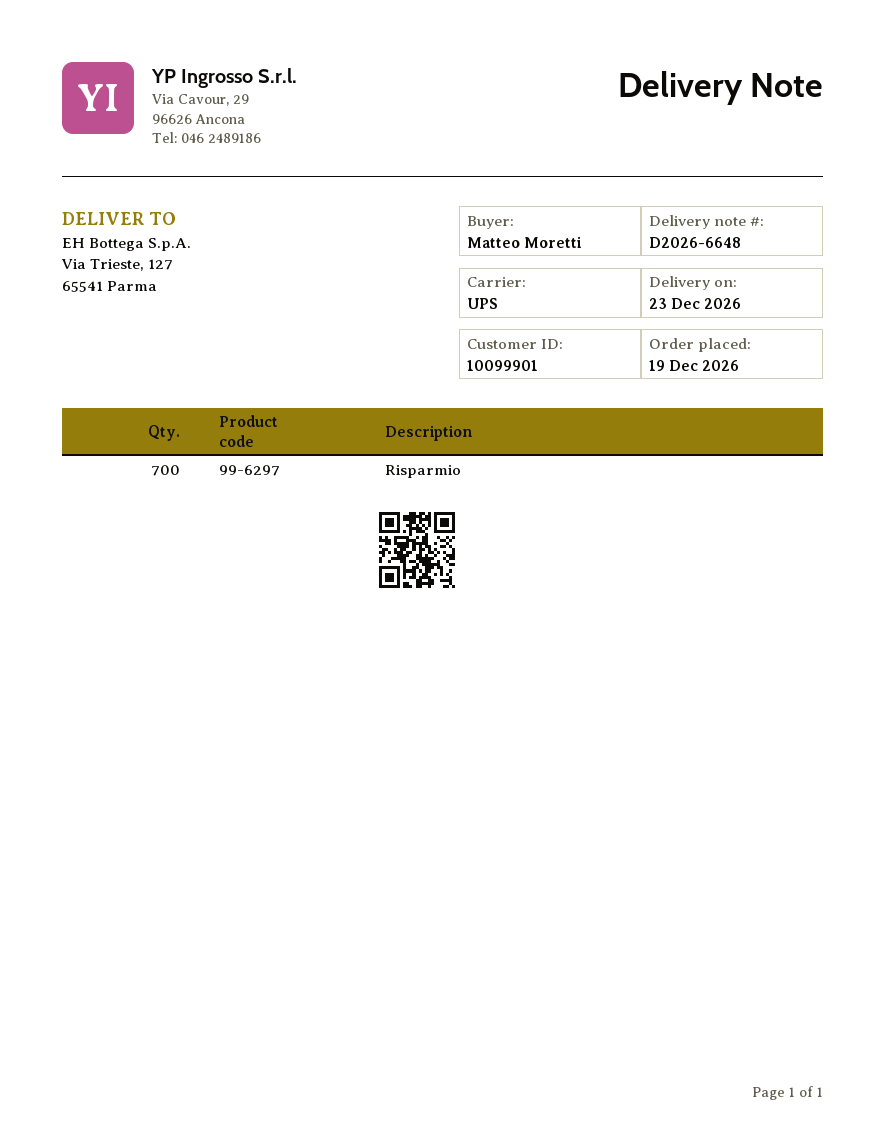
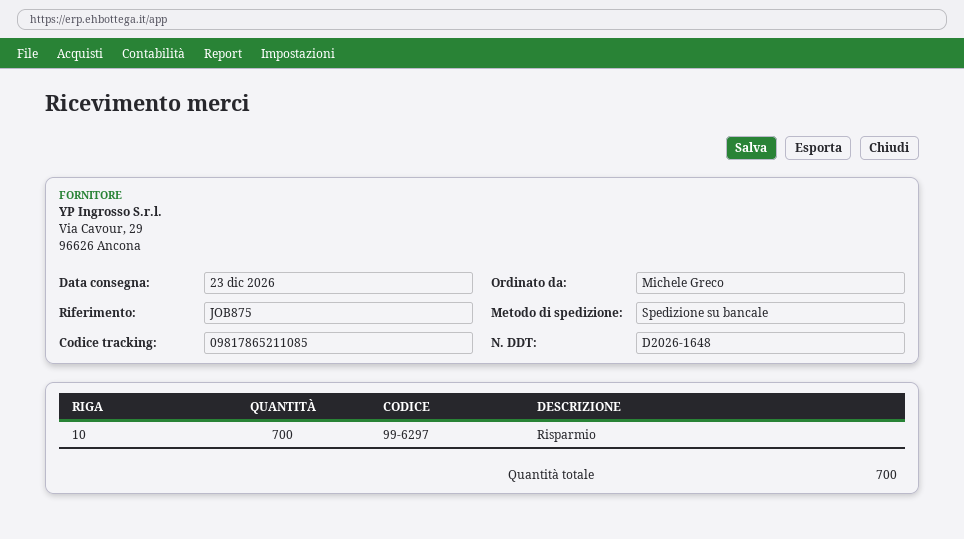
delivery note number: D2026-6648 -> D2026-1648
ordered by: Matteo Moretti -> Michele Greco
shipping method: UPS -> pallet freight

